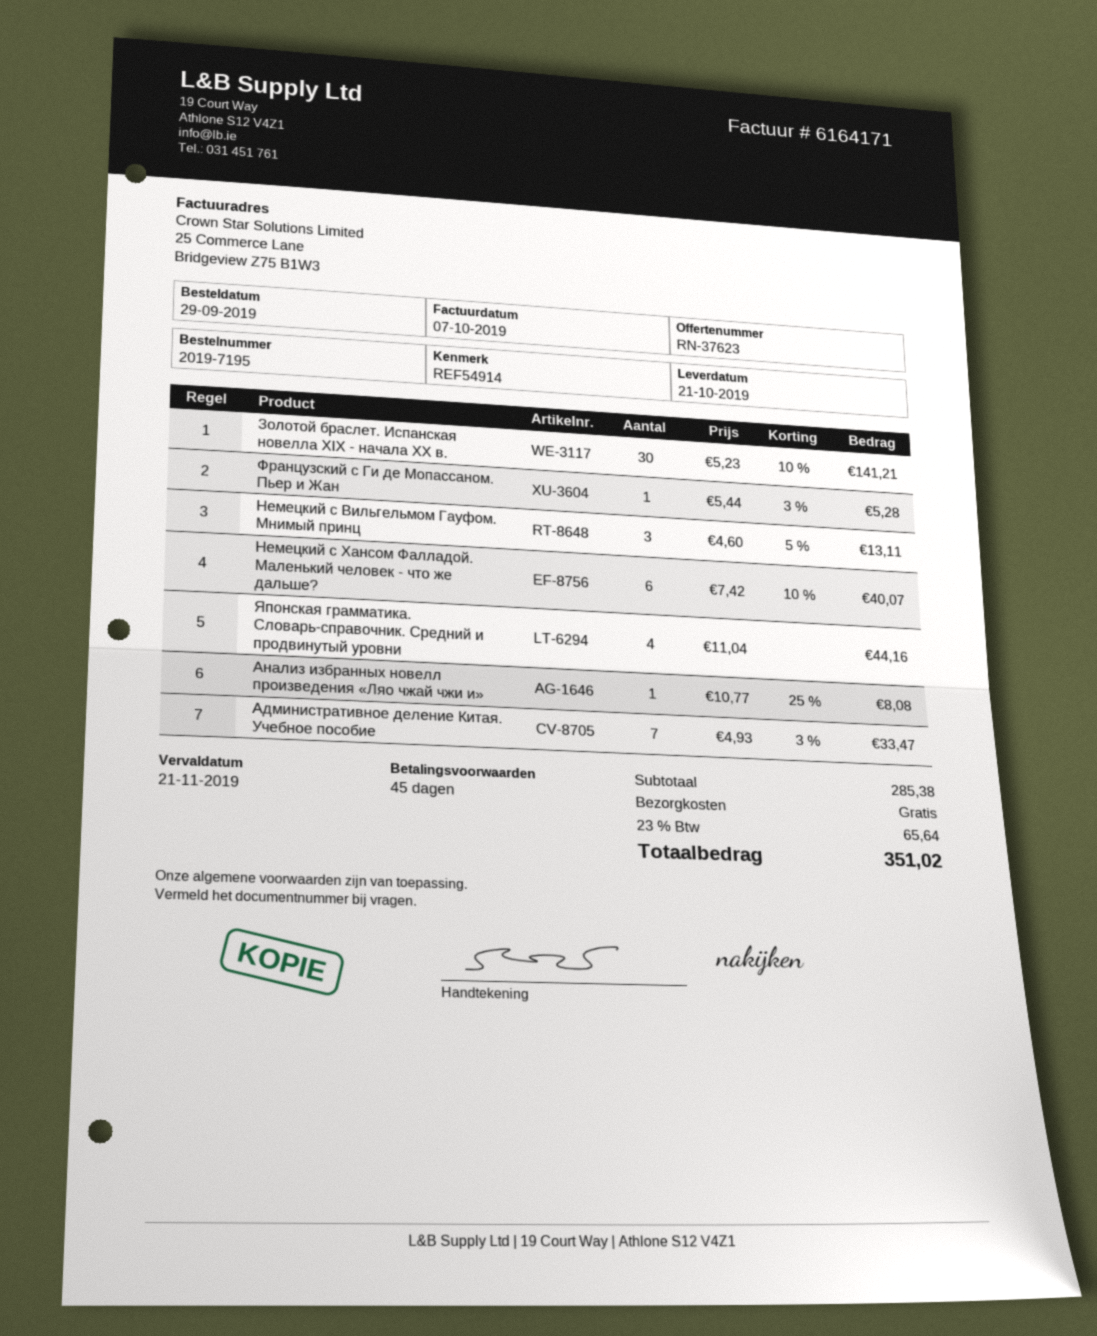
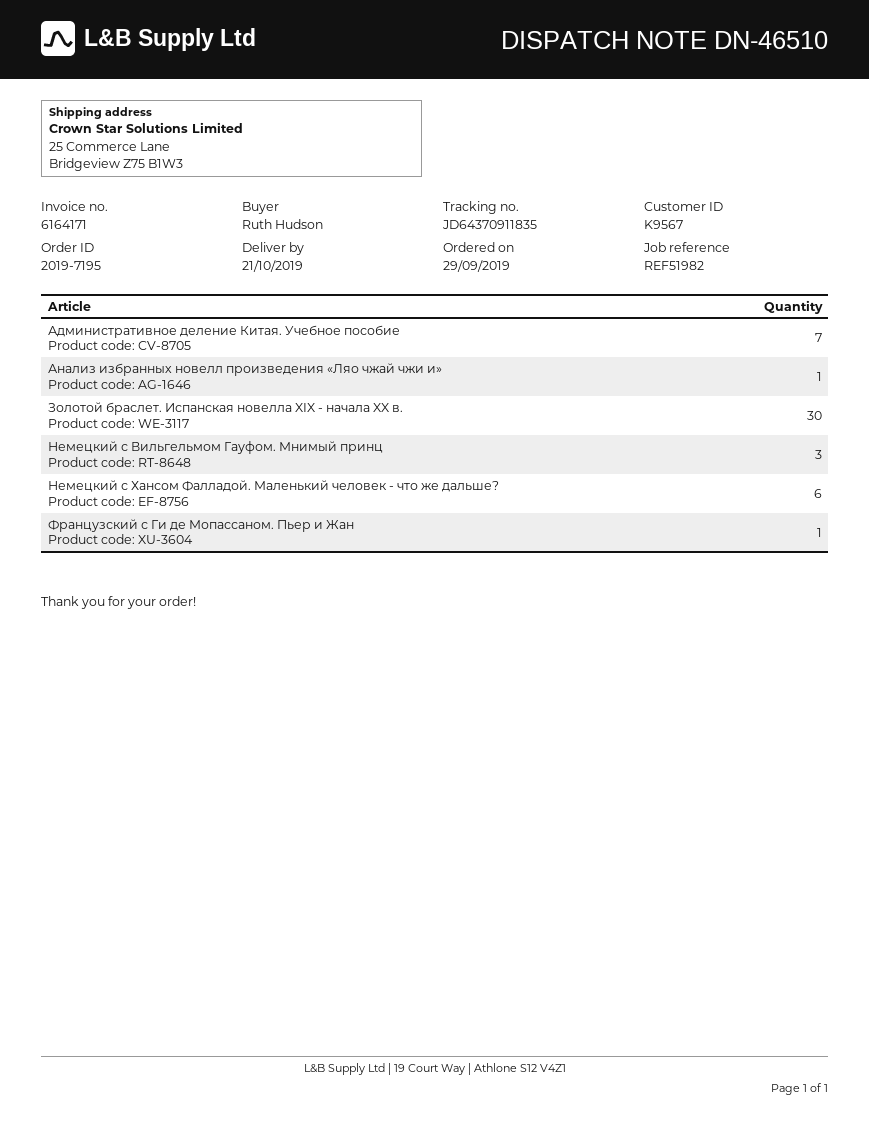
reference: REF54914 -> REF51982
Японская грамматика. Словарь-справочник. Средний и продвинутый уровни: 4 -> none

